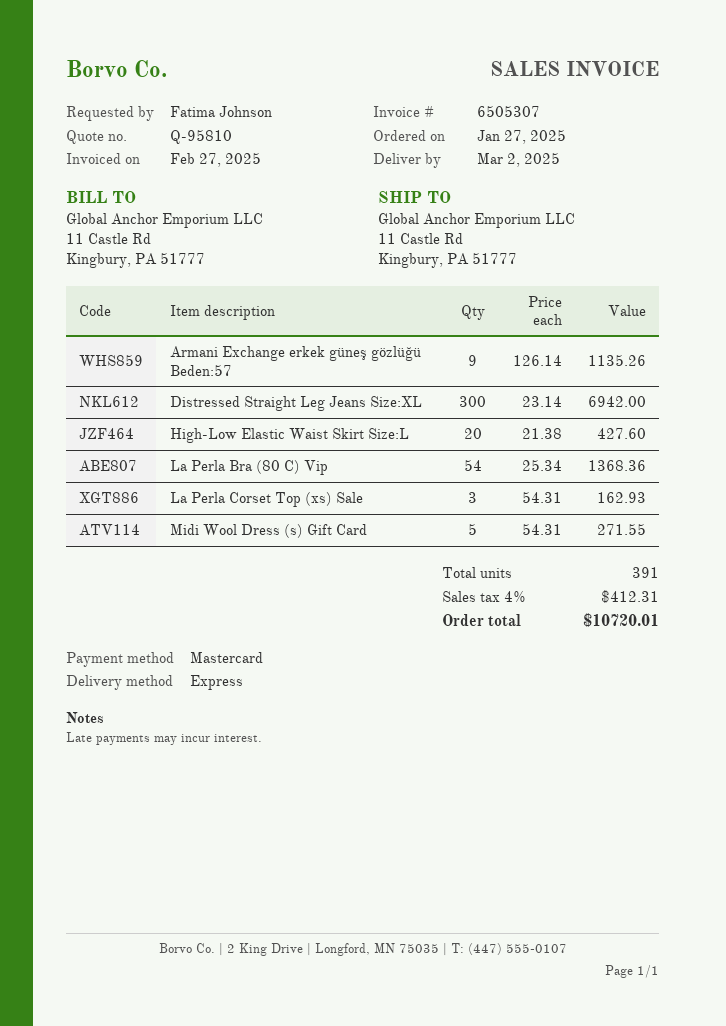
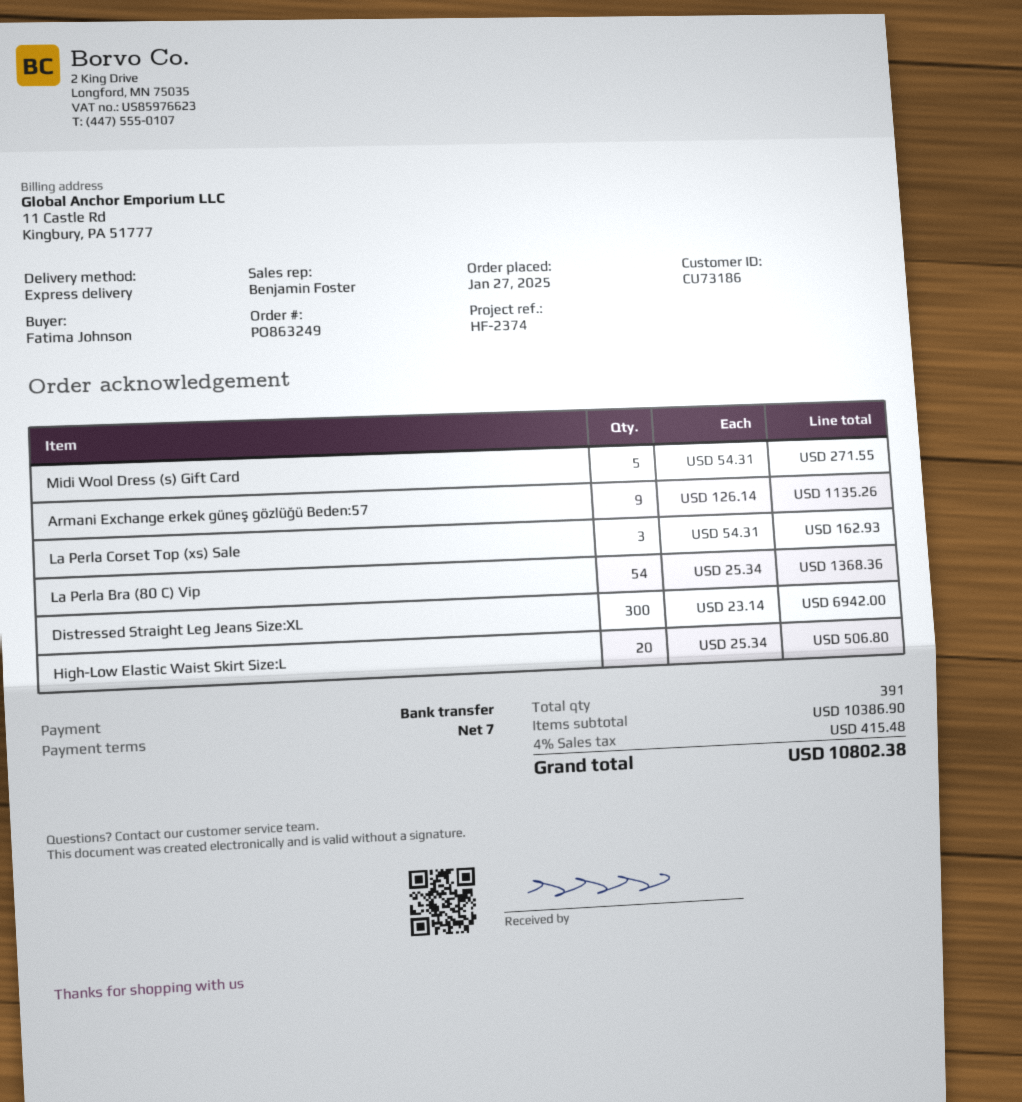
payment method: Mastercard -> bank transfer
High-Low Elastic Waist Skirt Size:L: 20 x 21.38 = 427.60 -> 20 x 25.34 = 506.80
tax: 4% = 412.31 -> 4% = 415.48
total: 10720.01 -> 10802.38

